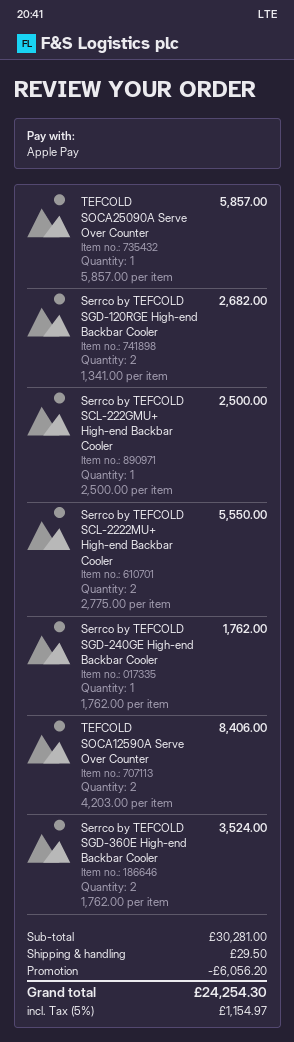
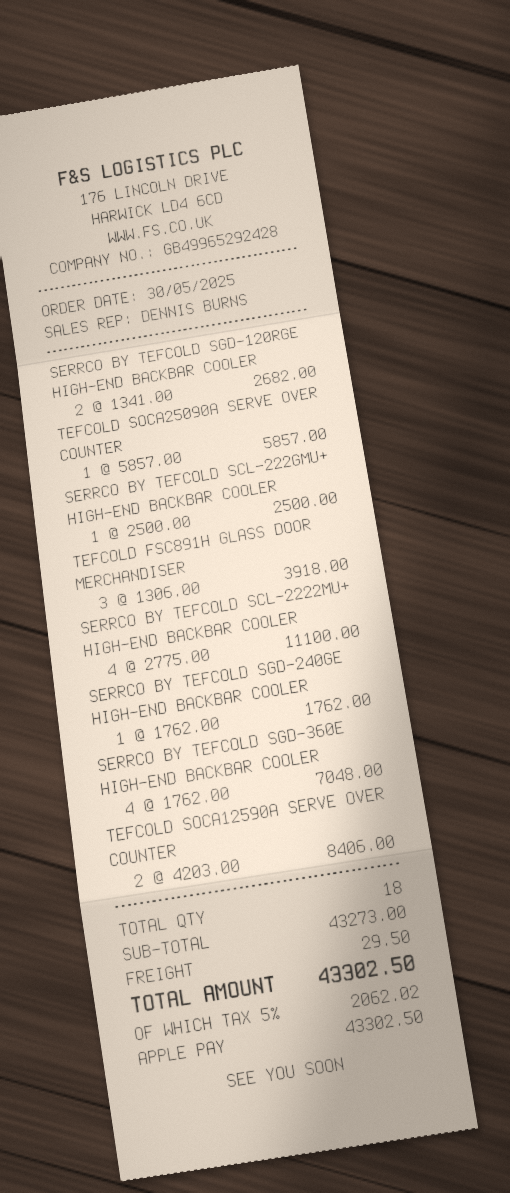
Serrco by TEFCOLD SCL-2222MU+ High-end Backbar Cooler: 2 x 2775.00 = 5550.00 -> 4 x 2775.00 = 11100.00
Serrco by TEFCOLD SGD-360E High-end Backbar Cooler: 2 x 1762.00 = 3524.00 -> 4 x 1762.00 = 7048.00
TEFCOLD FSC891H GLASS DOOR MERCHANDISER: none -> 3 x 1306.00 = 3918.00
subtotal: 30281.00 -> 43273.00
discount: 6056.20 -> none
tax: 5% = 1154.97 -> 5% = 2062.02
total: 24254.30 -> 43302.50

